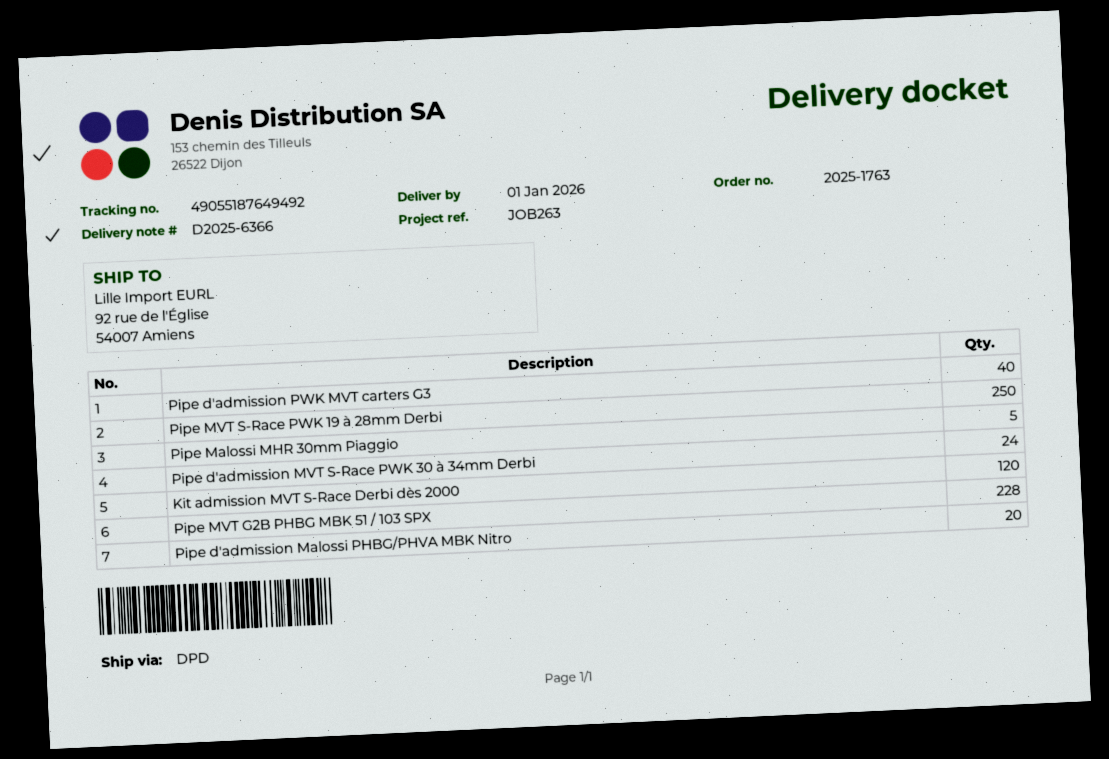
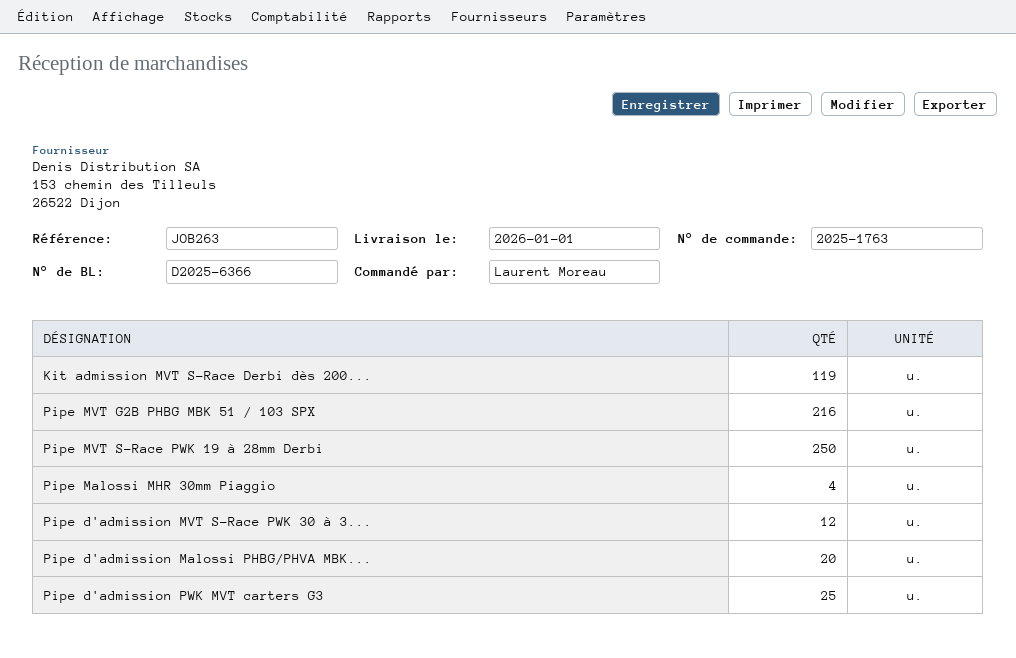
Pipe d'admission PWK MVT carters G3: 40 -> 25
Pipe Malossi MHR 30mm Piaggio: 5 -> 4
Pipe d'admission MVT S-Race PWK 30 à 34mm Derbi: 24 -> 12
Kit admission MVT S-Race Derbi dès 2000: 120 -> 119
Pipe MVT G2B PHBG MBK 51 / 103 SPX: 228 -> 216

